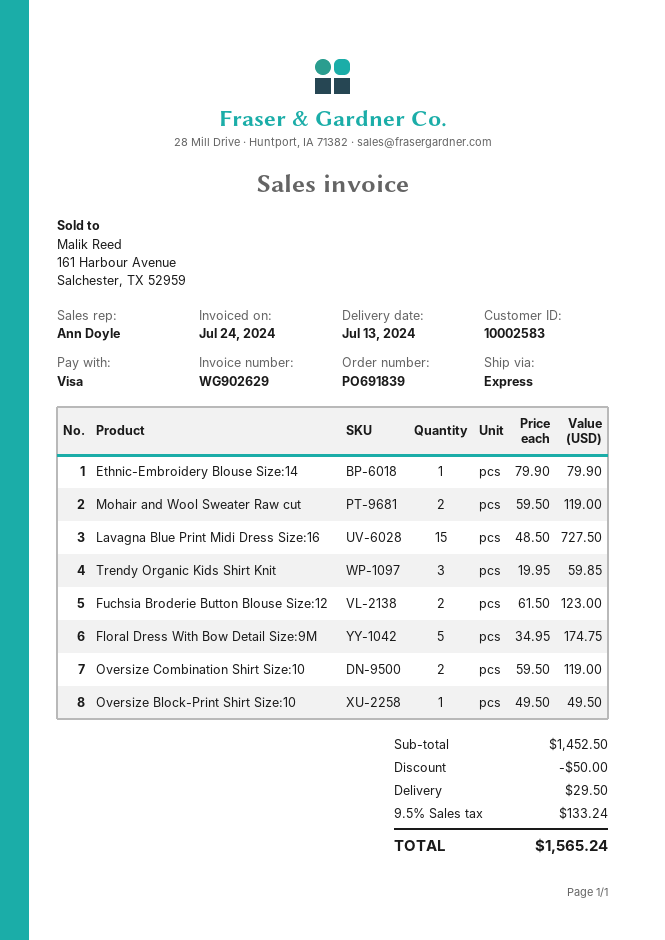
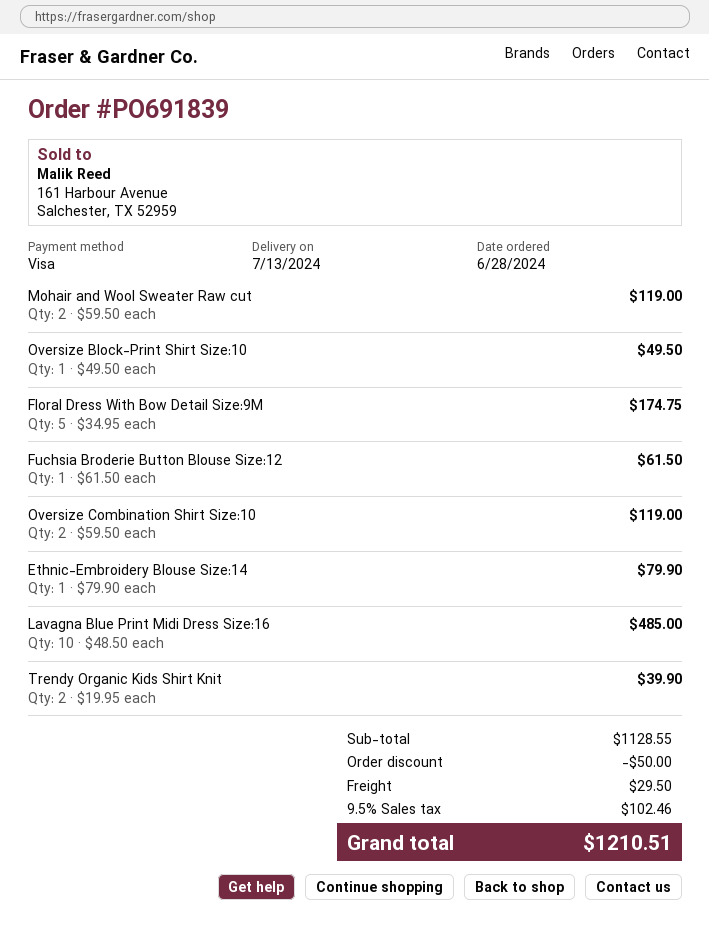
Lavagna Blue Print Midi Dress Size:16: 15 x 48.50 = 727.50 -> 10 x 48.50 = 485.00
Trendy Organic Kids Shirt Knit: 3 x 19.95 = 59.85 -> 2 x 19.95 = 39.90
Fuchsia Broderie Button Blouse Size:12: 2 x 61.50 = 123.00 -> 1 x 61.50 = 61.50
subtotal: 1452.50 -> 1128.55
tax: 9.5% = 133.24 -> 9.5% = 102.46
total: 1565.24 -> 1210.51

